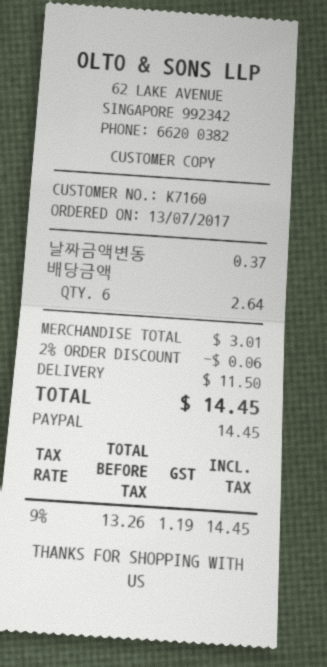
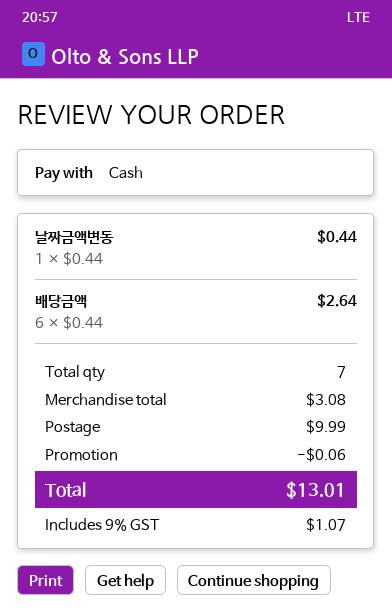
payment method: PayPal -> cash
날짜금액변동: 1 for 0.37 -> 1 for 0.44
subtotal: 3.01 -> 3.08
shipping: 11.50 -> 9.99
tax: 9% = 1.19 -> 9% = 1.07
total: 14.45 -> 13.01

